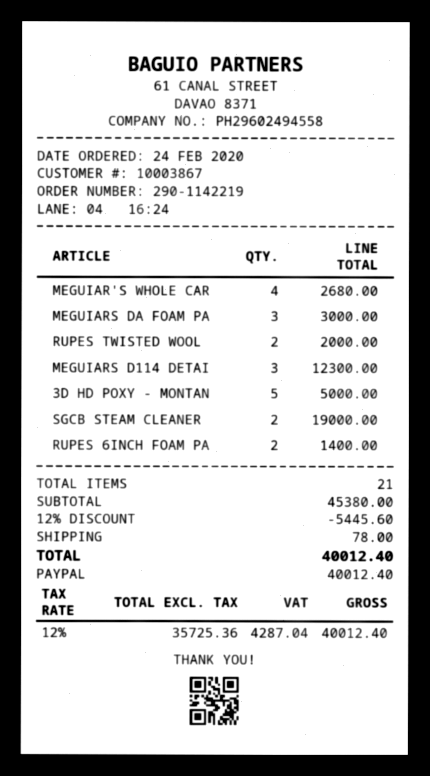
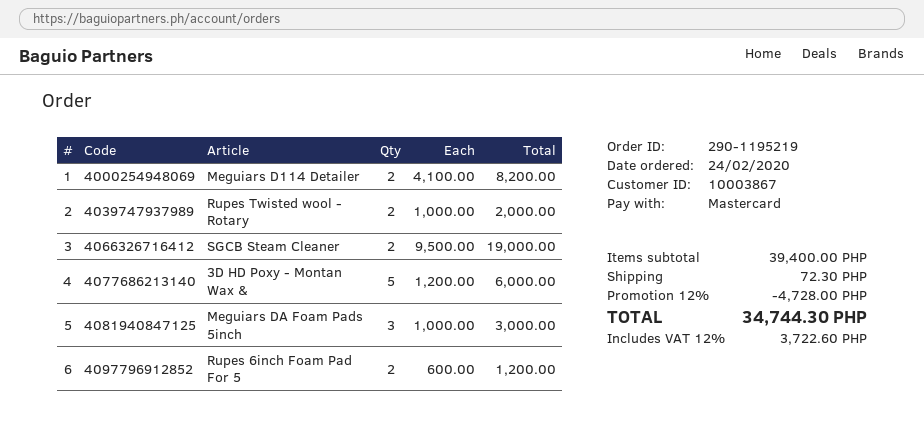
order number: 290-1142219 -> 290-1195219
payment method: PayPal -> Mastercard
MEGUIAR'S WHOLE CAR: 4 for 2680.00 -> none
MEGUIARS D114 DETAI: 3 for 12300.00 -> 2 for 8200.00
3D HD POXY - MONTAN: 5 for 5000.00 -> 5 for 6000.00
RUPES 6INCH FOAM PA: 2 for 1400.00 -> 2 for 1200.00
subtotal: 45380.00 -> 39400.00
discount: 12% = 5445.60 -> 12% = 4728.00
shipping: 78.00 -> 72.30
tax: 12% = 4287.04 -> 12% = 3722.60
total: 40012.40 -> 34744.30

